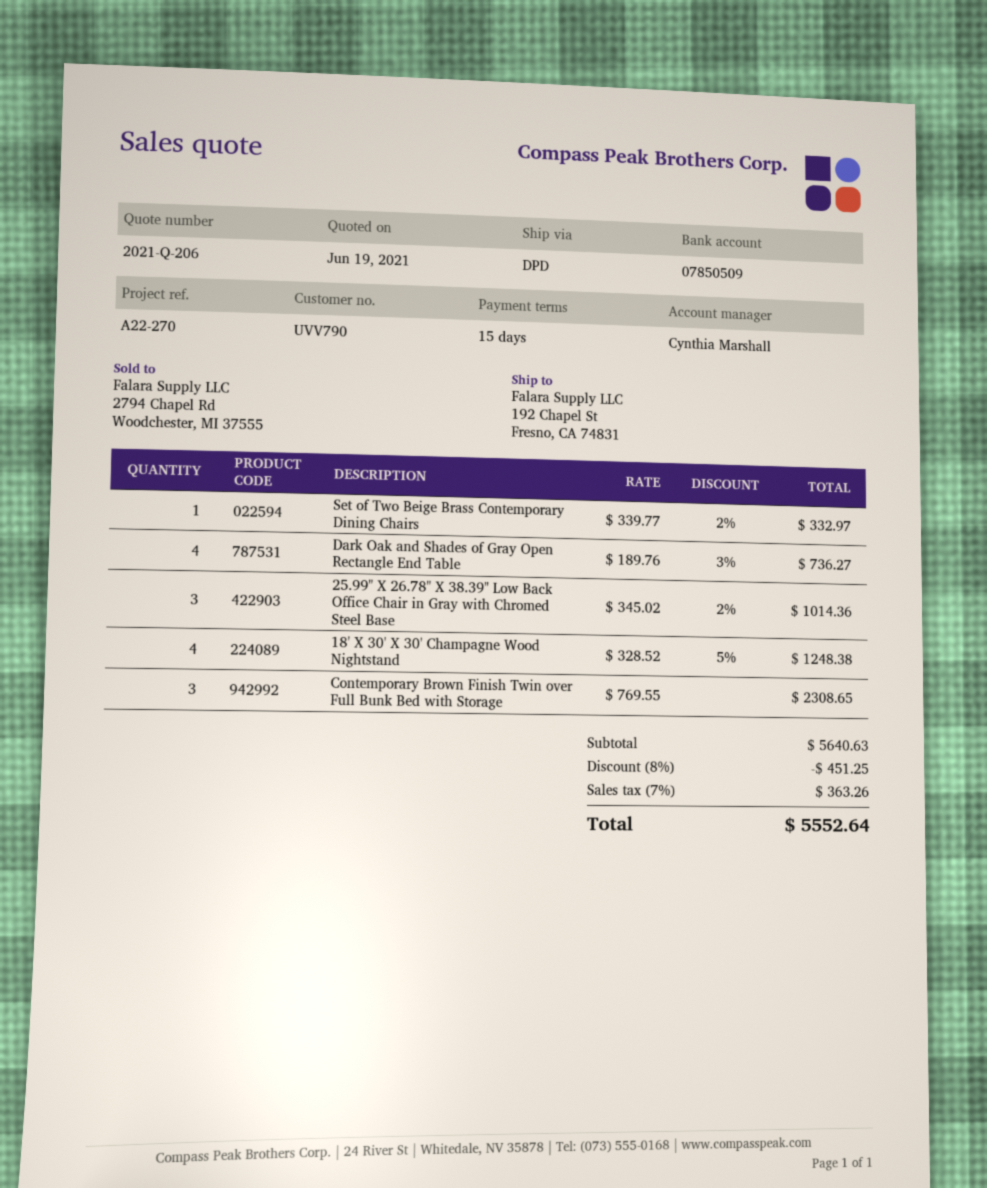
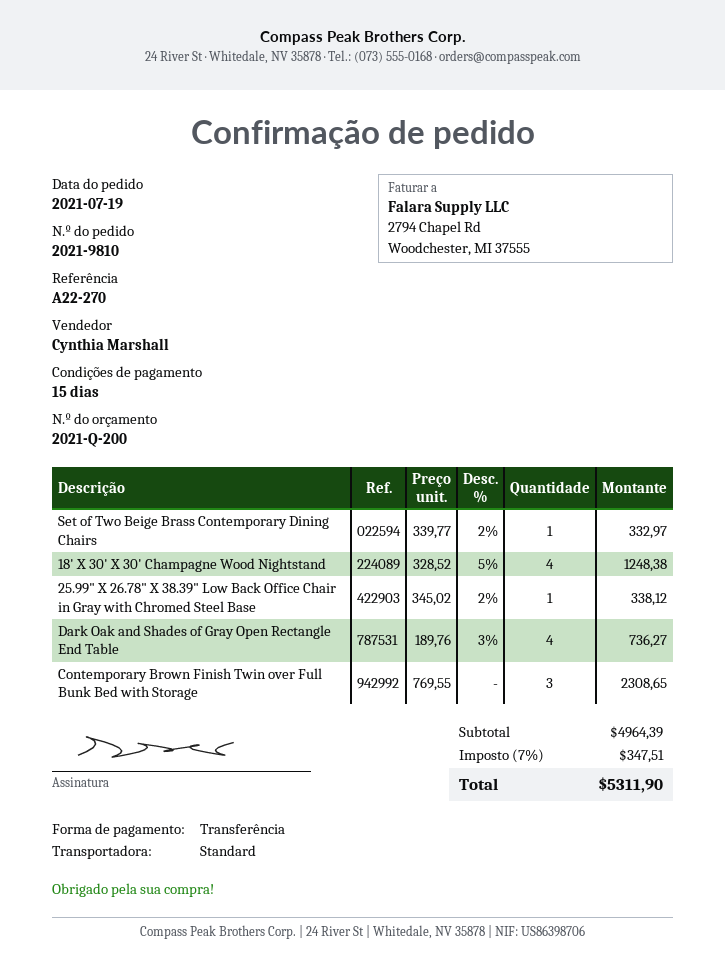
quote number: 2021-Q-206 -> 2021-Q-200
shipping method: DPD -> standard
25.99" X 26.78" X 38.39" Low Back Office Chair in Gray with Chromed Steel Base: 3 x 345.02 - 2% = 1014.36 -> 1 x 345.02 - 2% = 338.12
subtotal: 5640.63 -> 4964.39
discount: 8% = 451.25 -> none
tax: 7% = 363.26 -> 7% = 347.51
total: 5552.64 -> 5311.90

